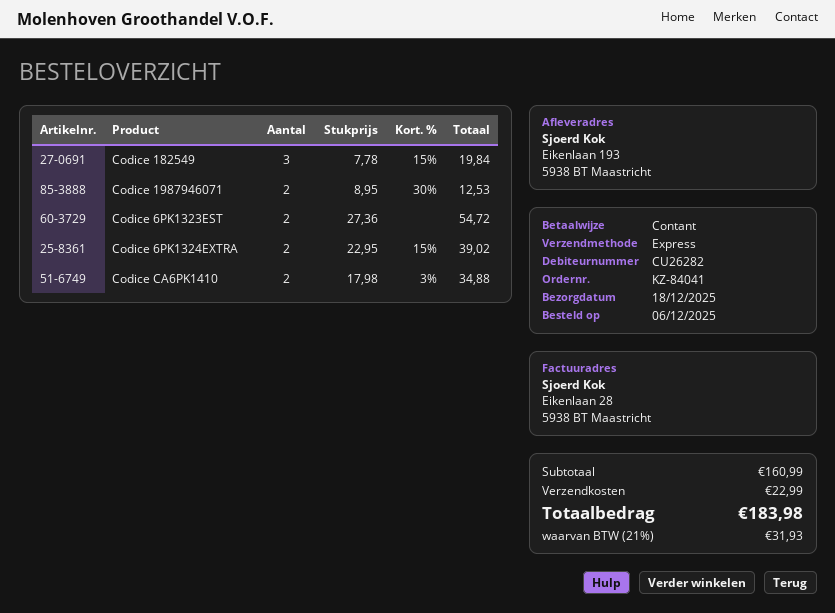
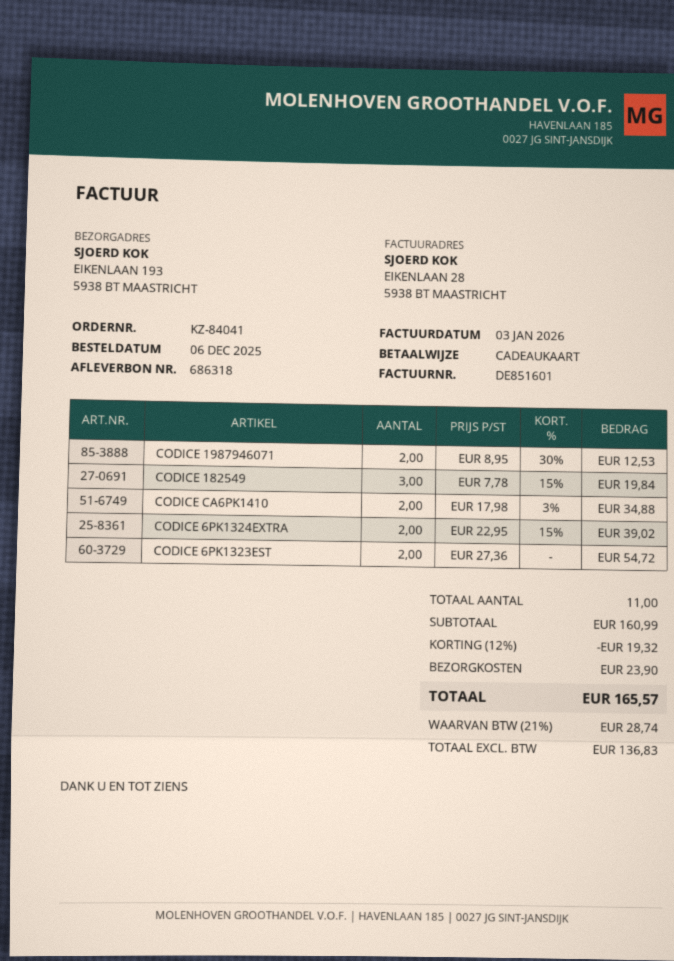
payment method: cash -> gift card
discount: none -> 12% = 19.32
shipping: 22.99 -> 23.90
tax: 21% = 31.93 -> 21% = 28.74
total: 183.98 -> 165.57

